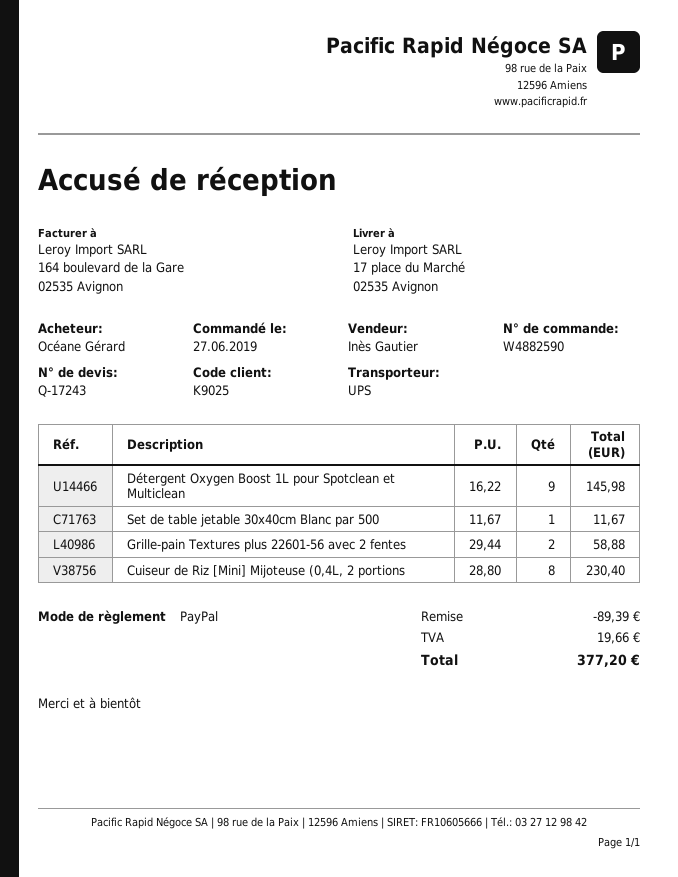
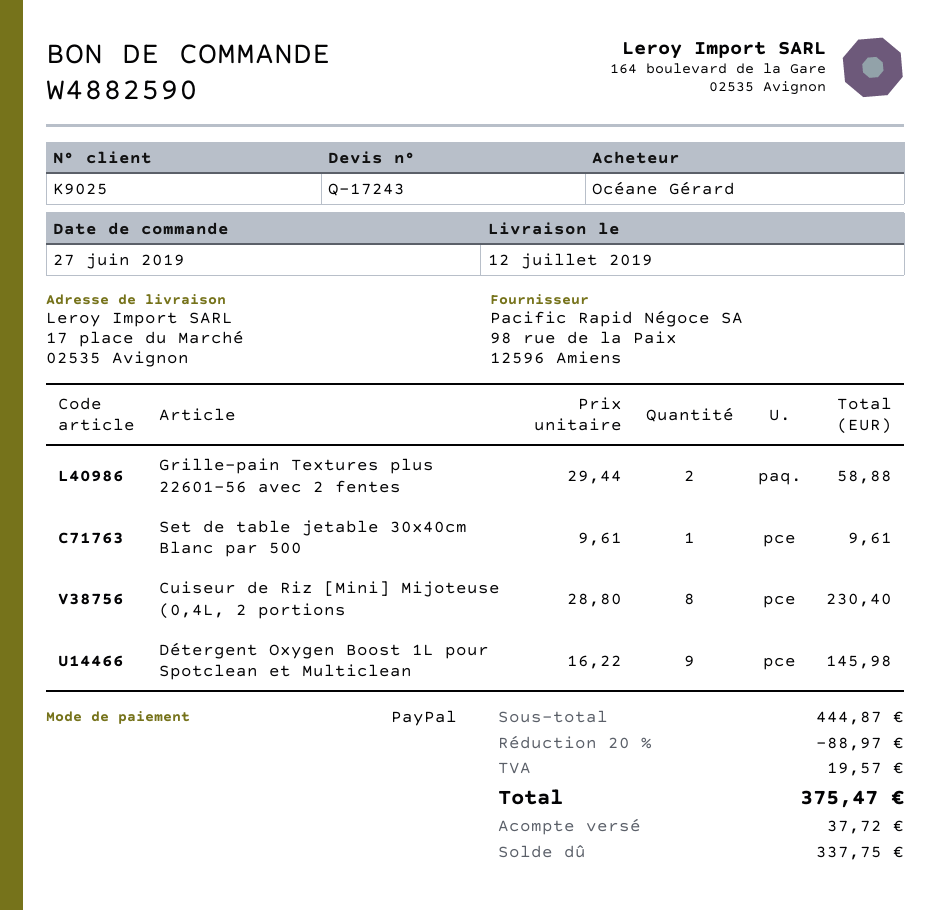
Set de table jetable 30x40cm Blanc par 500: 1 x 11.67 = 11.67 -> 1 x 9.61 = 9.61
discount: 89.39 -> 88.97
tax: 19.66 -> 19.57
total: 377.20 -> 375.47

